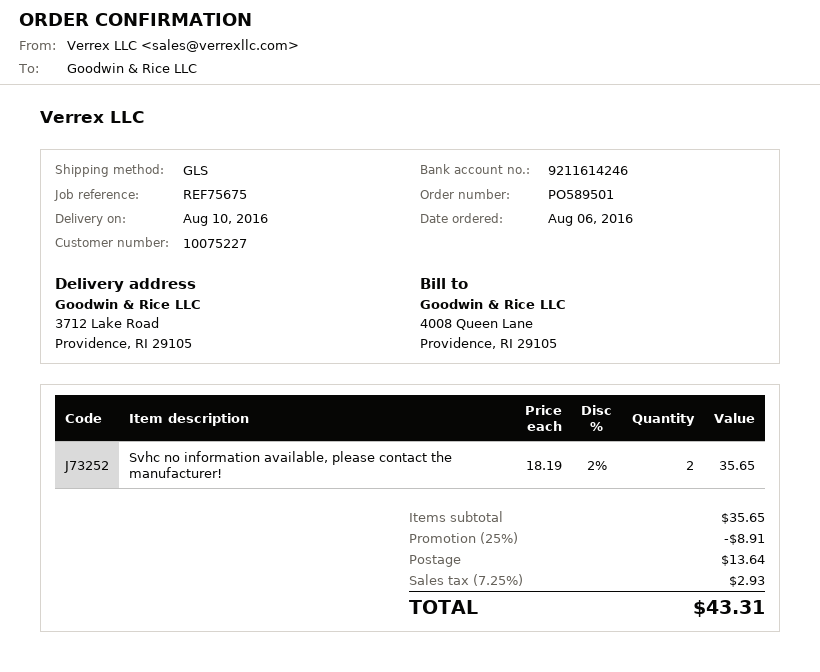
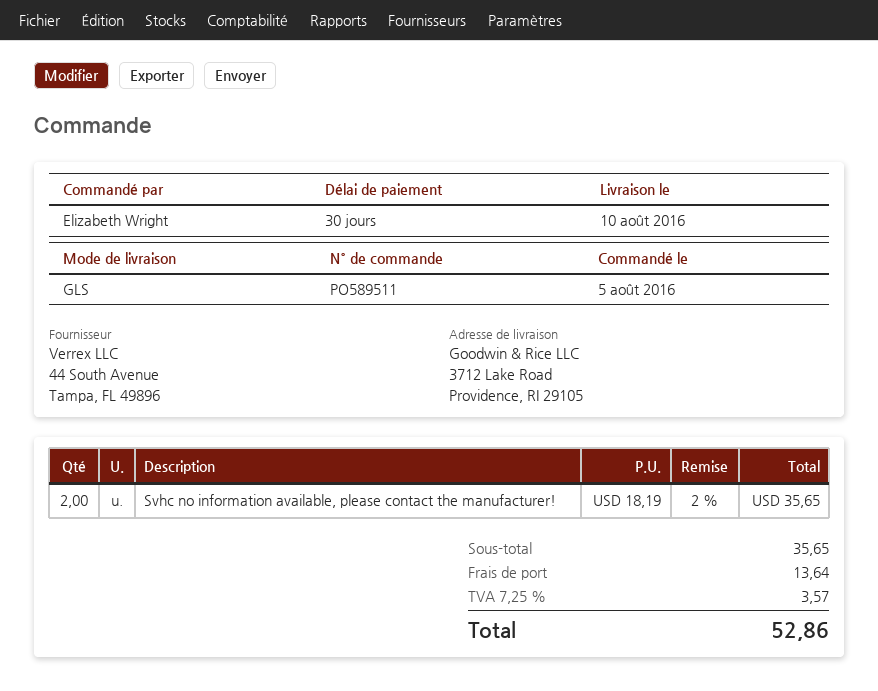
order number: PO589501 -> PO589511
order date: 2016-08-06 -> 2016-08-05
discount: 25% = 8.91 -> none
tax: 7.25% = 2.93 -> 7.25% = 3.57
total: 43.31 -> 52.86

